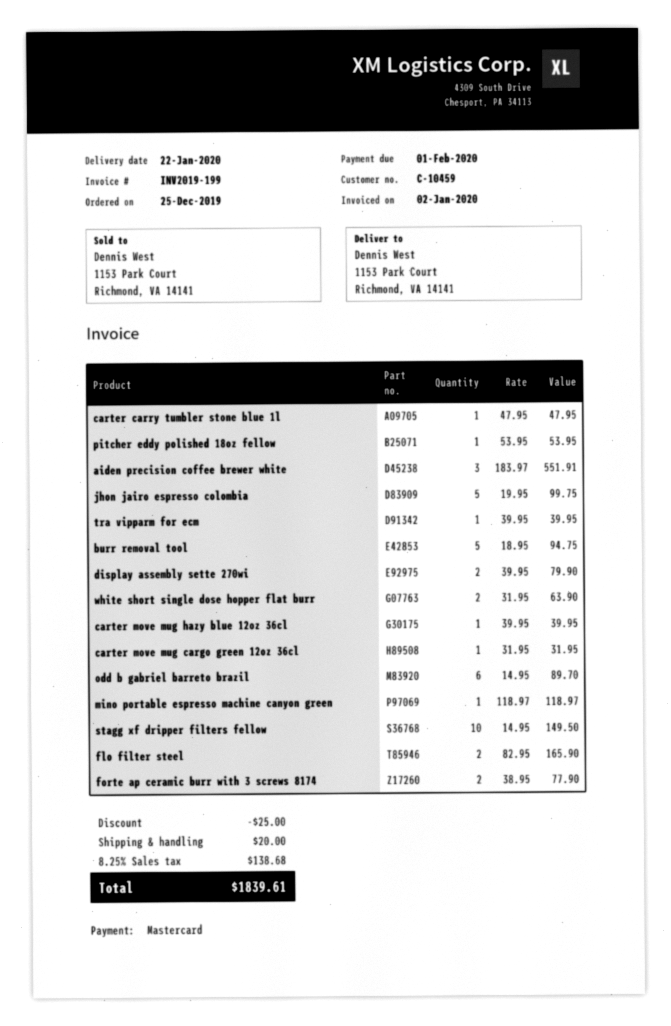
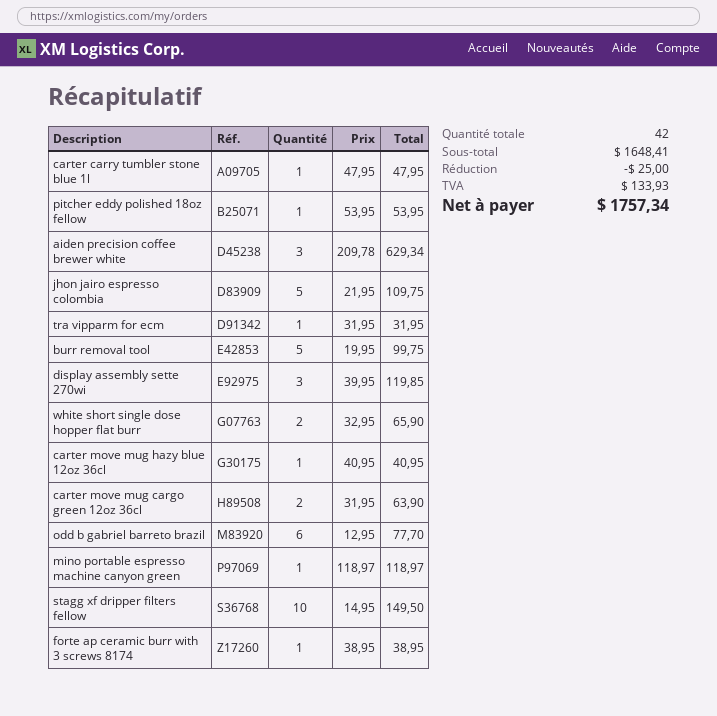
aiden precision coffee brewer white: 3 x 183.97 = 551.91 -> 3 x 209.78 = 629.34
jhon jairo espresso colombia: 5 x 19.95 = 99.75 -> 5 x 21.95 = 109.75
tra vipparm for ecm: 1 x 39.95 = 39.95 -> 1 x 31.95 = 31.95
burr removal tool: 5 x 18.95 = 94.75 -> 5 x 19.95 = 99.75
display assembly sette 270wi: 2 x 39.95 = 79.90 -> 3 x 39.95 = 119.85
white short single dose hopper flat burr: 2 x 31.95 = 63.90 -> 2 x 32.95 = 65.90
carter move mug hazy blue 12oz 36cl: 1 x 39.95 = 39.95 -> 1 x 40.95 = 40.95
carter move mug cargo green 12oz 36cl: 1 x 31.95 = 31.95 -> 2 x 31.95 = 63.90
odd b gabriel barreto brazil: 6 x 14.95 = 89.70 -> 6 x 12.95 = 77.70
flo filter steel: 2 x 82.95 = 165.90 -> none
forte ap ceramic burr with 3 screws 8174: 2 x 38.95 = 77.90 -> 1 x 38.95 = 38.95
shipping: 20.00 -> none
tax: 138.68 -> 133.93
total: 1839.61 -> 1757.34

